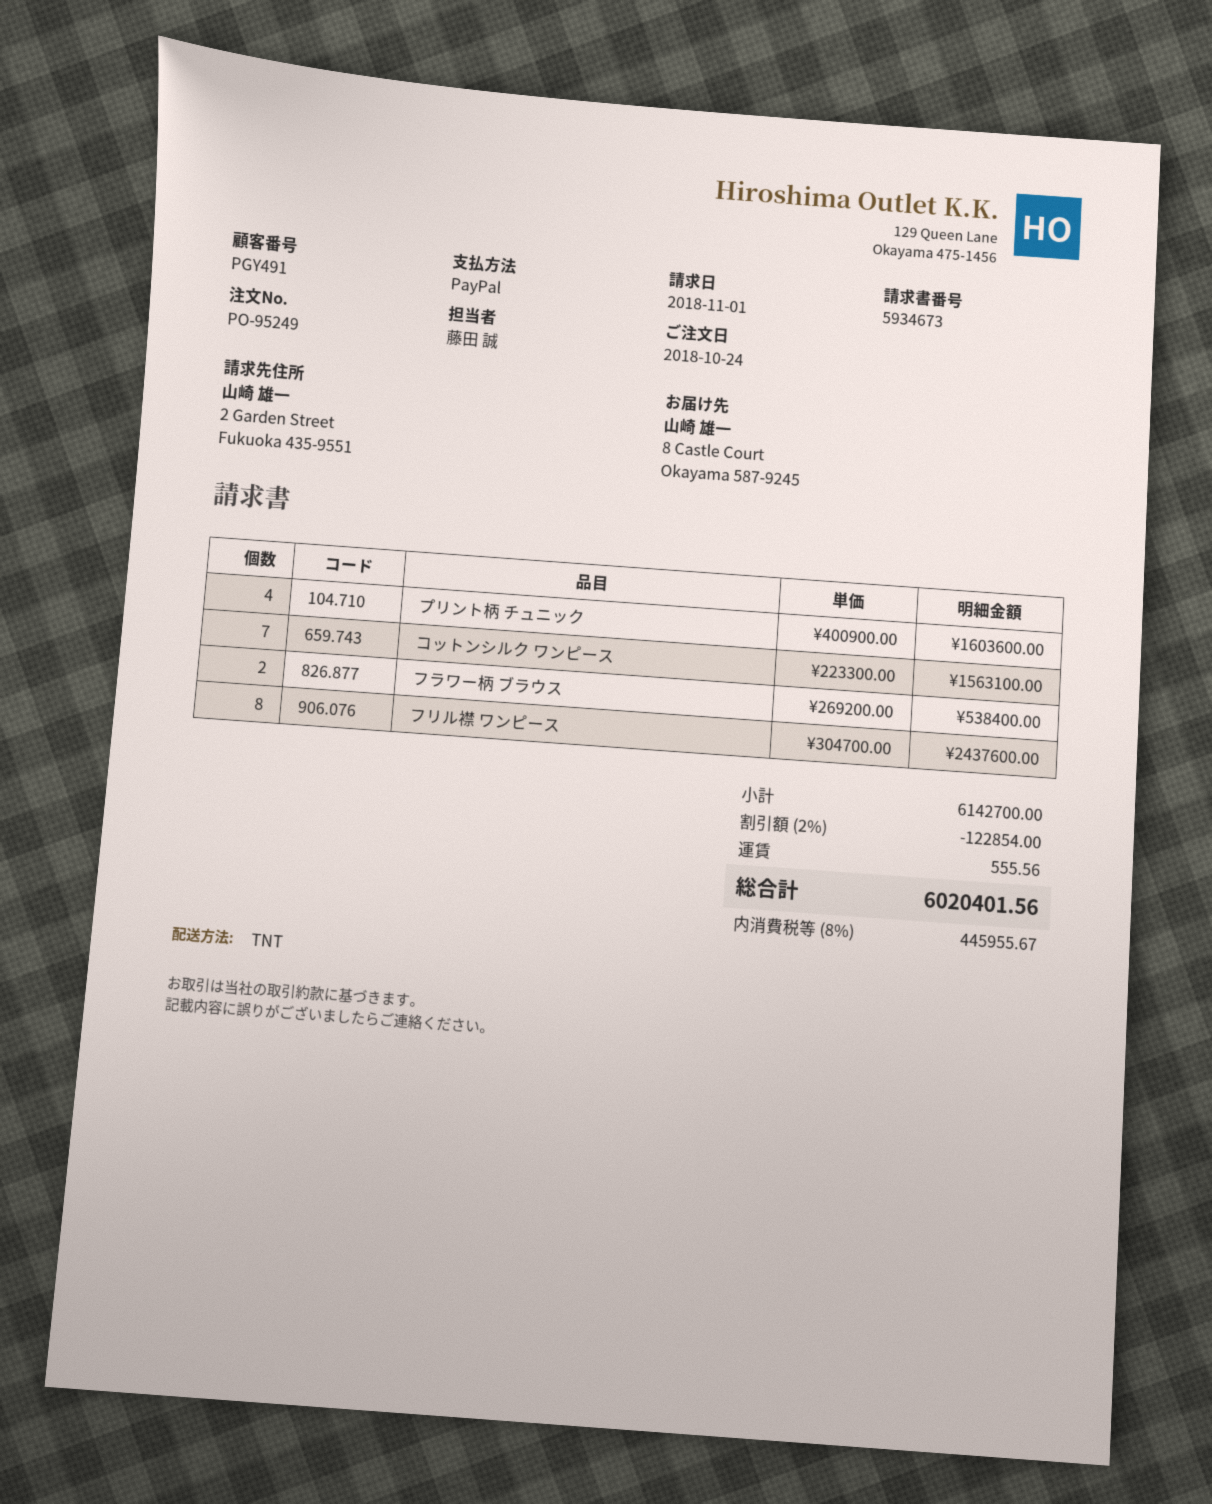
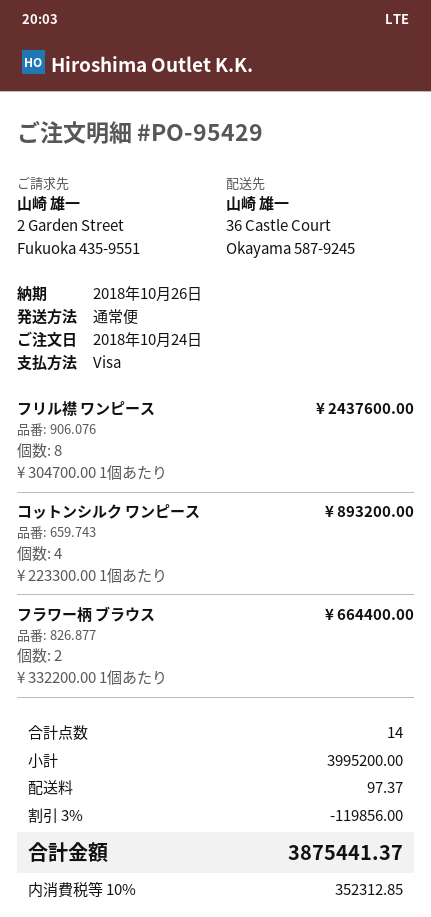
order number: PO-95249 -> PO-95429
payment method: PayPal -> Visa
shipping method: TNT -> standard
ship to: 8 Castle Court, Okayama 587-9245 -> 36 Castle Court, Okayama 587-9245
プリント柄 チュニック: 4 x 400900.00 = 1603600.00 -> none
コットンシルク ワンピース: 7 x 223300.00 = 1563100.00 -> 4 x 223300.00 = 893200.00
フラワー柄 ブラウス: 2 x 269200.00 = 538400.00 -> 2 x 332200.00 = 664400.00
subtotal: 6142700.00 -> 3995200.00
discount: 2% = 122854.00 -> 3% = 119856.00
shipping: 555.56 -> 97.37
tax: 8% = 445955.67 -> 10% = 352312.85
total: 6020401.56 -> 3875441.37

